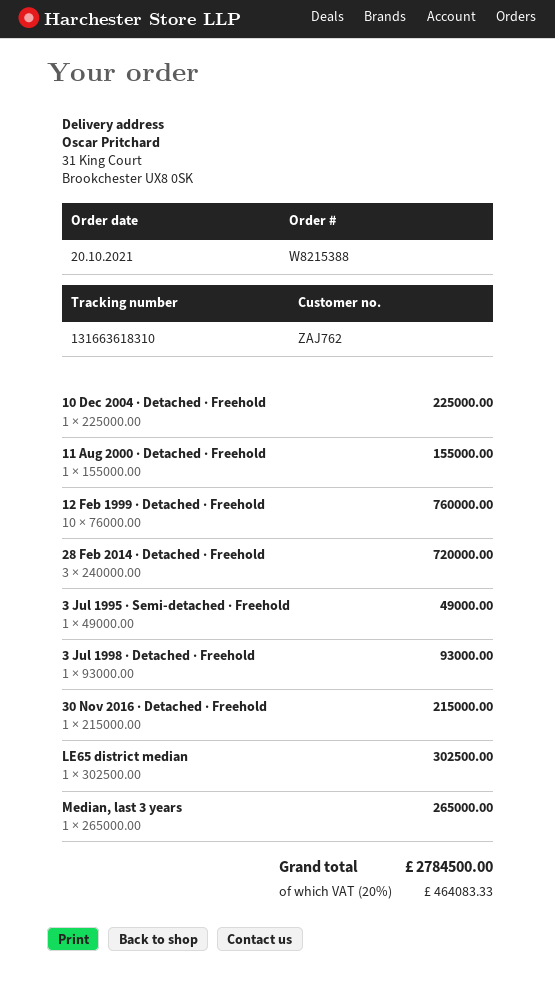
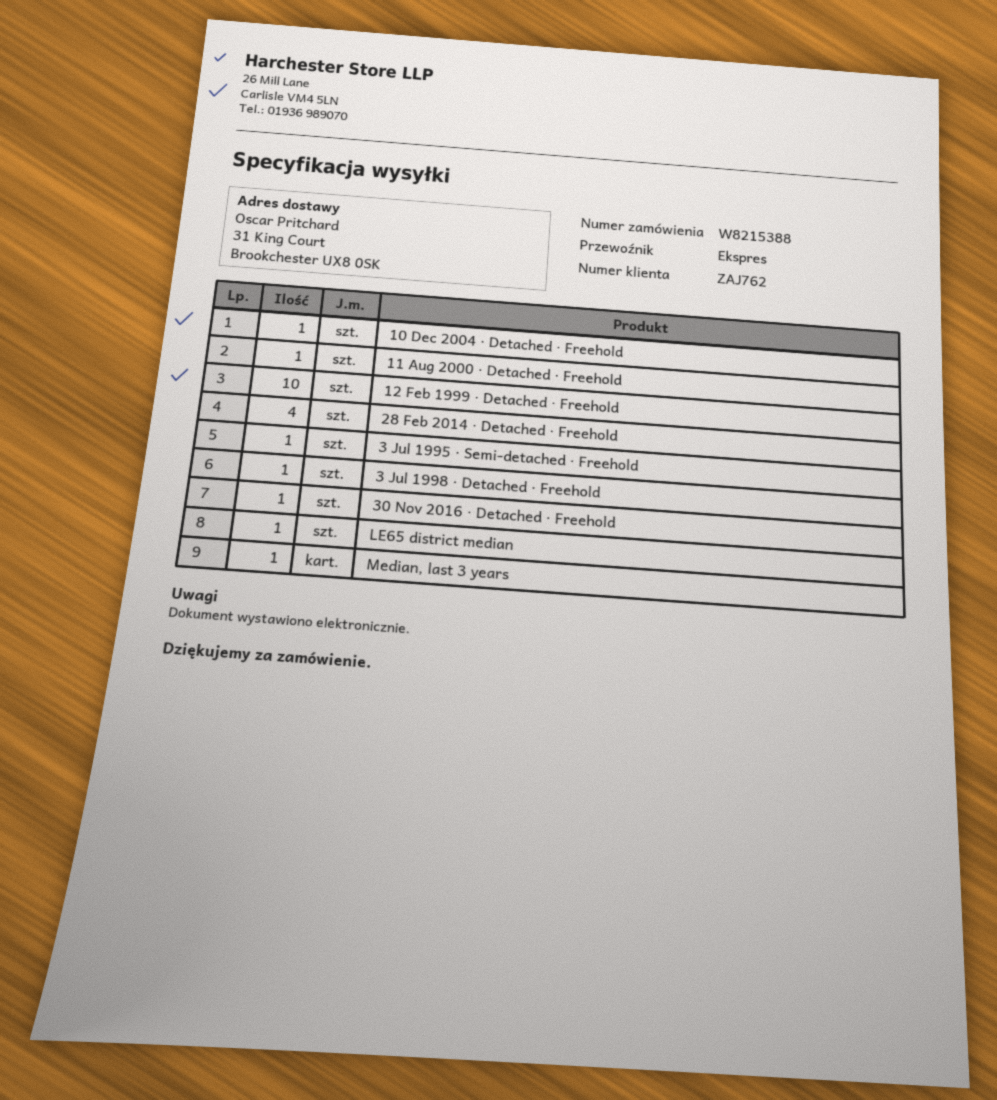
28 Feb 2014 · Detached · Freehold: 3 -> 4

